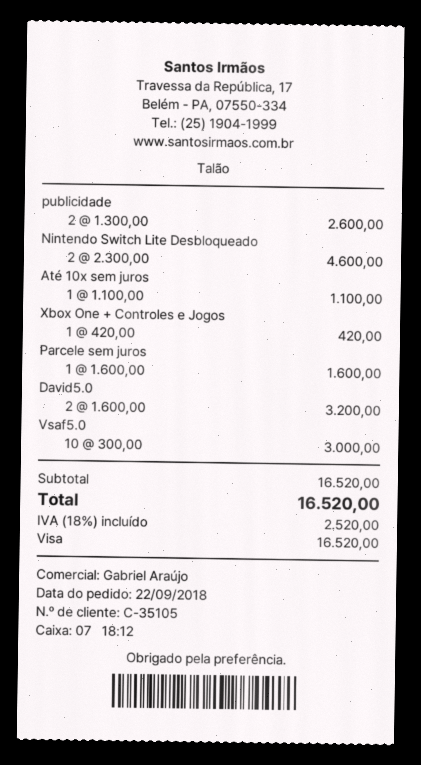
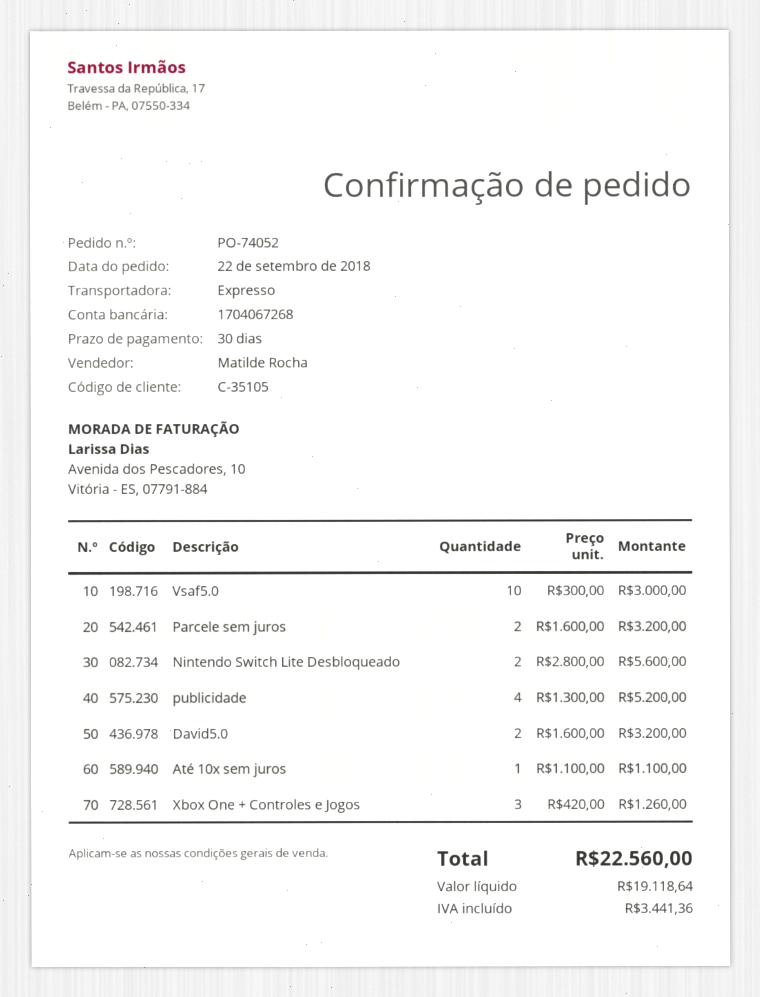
sales rep: Gabriel Araújo -> Matilde Rocha
publicidade: 2 x 1300.00 = 2600.00 -> 4 x 1300.00 = 5200.00
Nintendo Switch Lite Desbloqueado: 2 x 2300.00 = 4600.00 -> 2 x 2800.00 = 5600.00
Xbox One + Controles e Jogos: 1 x 420.00 = 420.00 -> 3 x 420.00 = 1260.00
Parcele sem juros: 1 x 1600.00 = 1600.00 -> 2 x 1600.00 = 3200.00
tax: 2520.00 -> 3441.36
total: 16520.00 -> 22560.00

